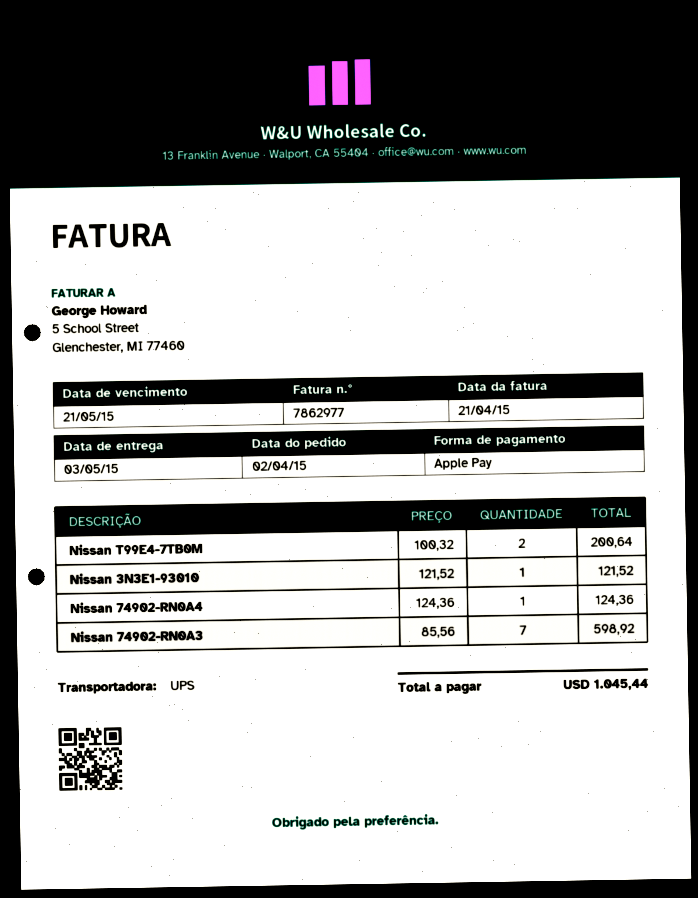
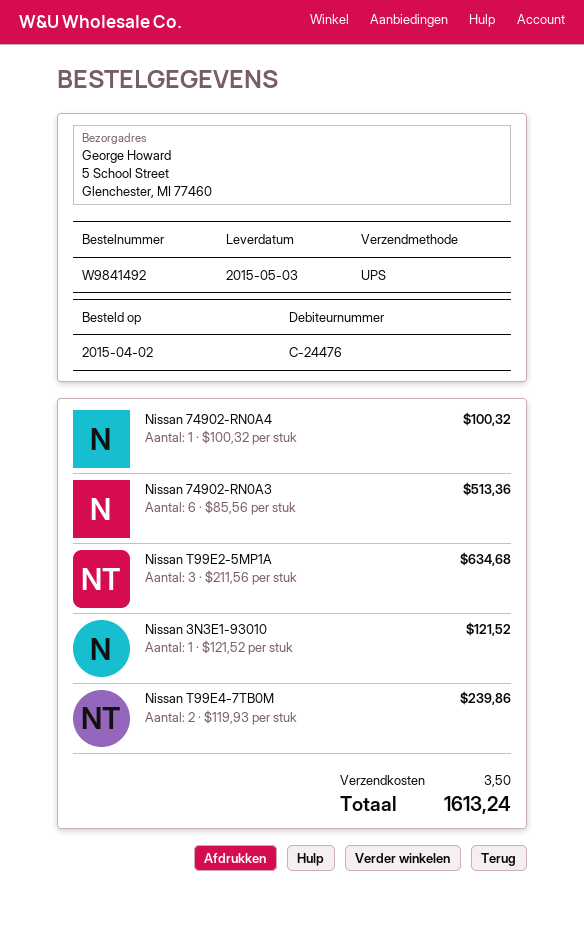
Nissan T99E4-7TB0M: 2 x 100.32 = 200.64 -> 2 x 119.93 = 239.86
Nissan 74902-RN0A4: 1 x 124.36 = 124.36 -> 1 x 100.32 = 100.32
Nissan 74902-RN0A3: 7 x 85.56 = 598.92 -> 6 x 85.56 = 513.36
Nissan T99E2-5MP1A: none -> 3 x 211.56 = 634.68
shipping: none -> 3.50
total: 1045.44 -> 1613.24

